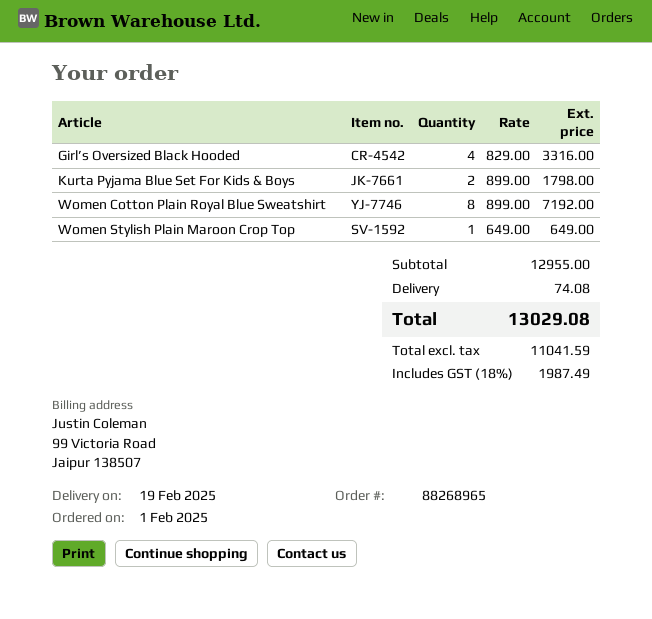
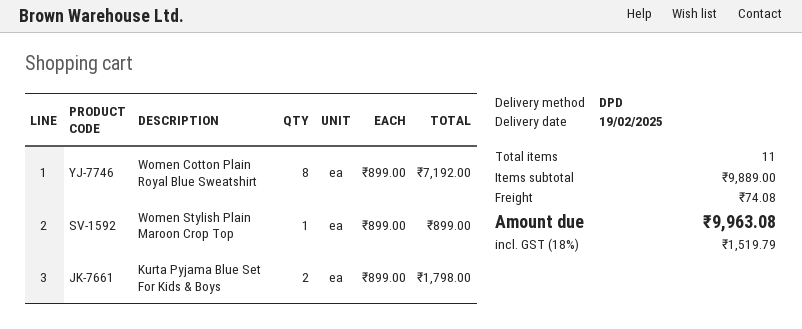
Girl’s Oversized Black Hooded: 4 x 829.00 = 3316.00 -> none
Women Stylish Plain Maroon Crop Top: 1 x 649.00 = 649.00 -> 1 x 899.00 = 899.00
subtotal: 12955.00 -> 9889.00
tax: 18% = 1987.49 -> 18% = 1519.79
total: 13029.08 -> 9963.08

